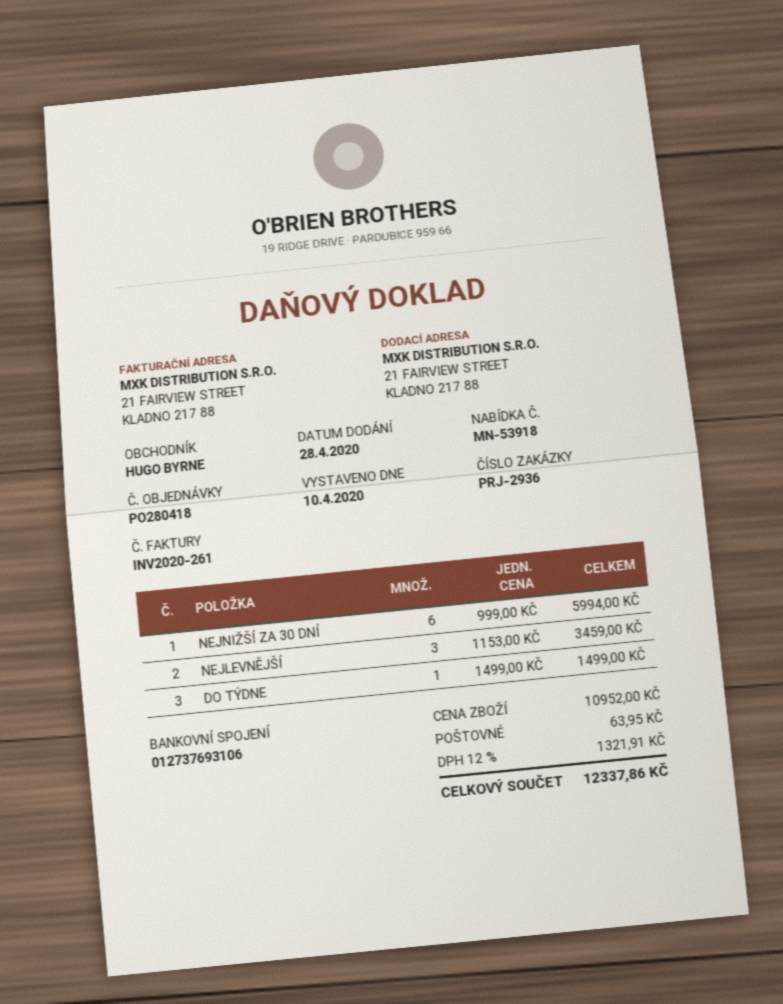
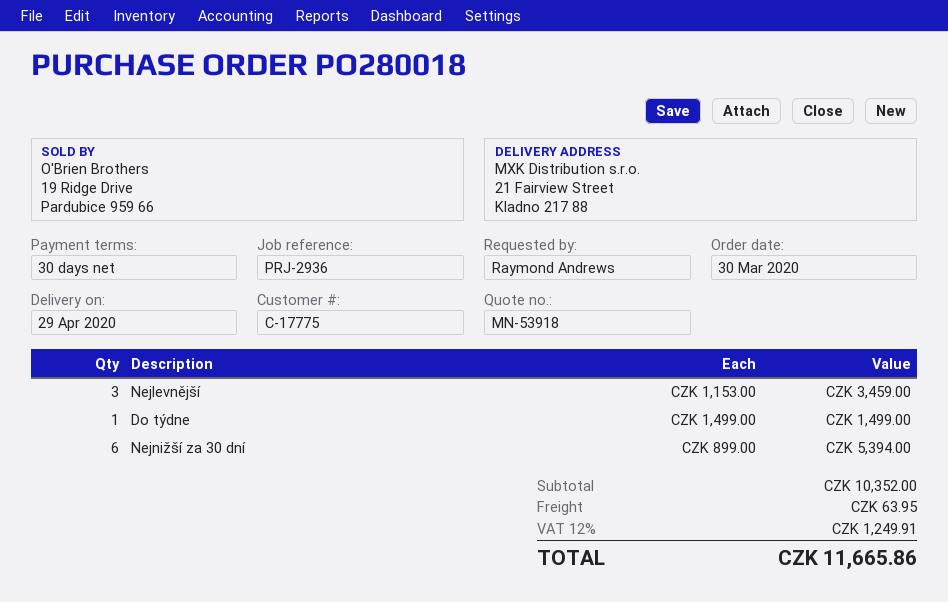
order number: PO280418 -> PO280018
delivery date: 2020-04-28 -> 2020-04-29
NEJNIŽŠÍ ZA 30 DNÍ: 6 x 999.00 = 5994.00 -> 6 x 899.00 = 5394.00
subtotal: 10952.00 -> 10352.00
tax: 12% = 1321.91 -> 12% = 1249.91
total: 12337.86 -> 11665.86

